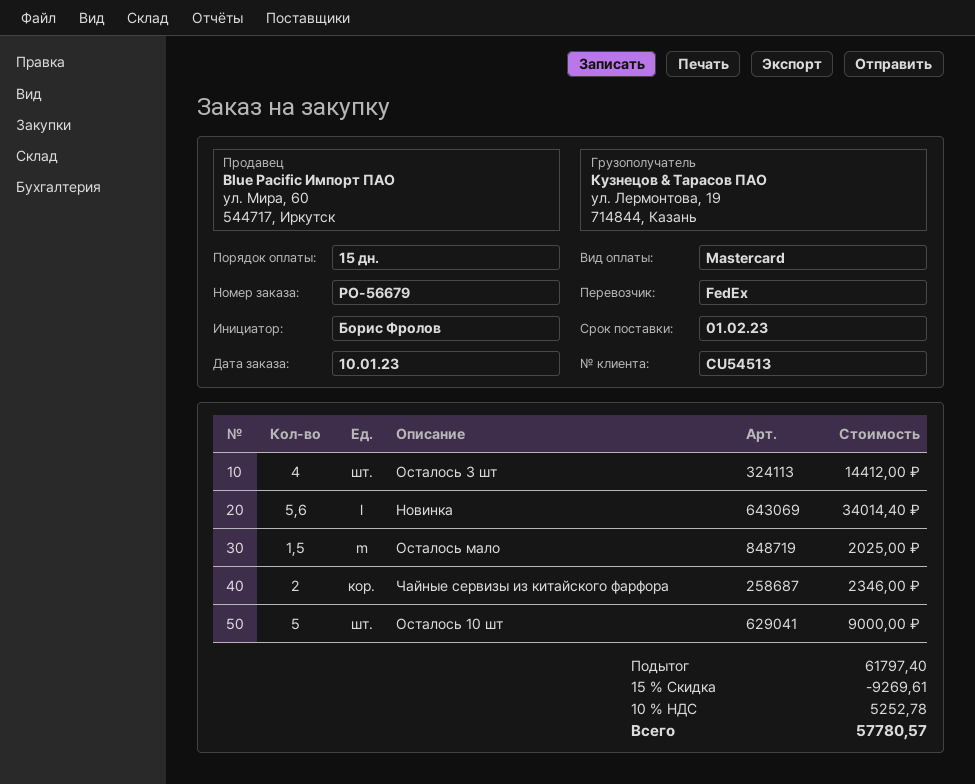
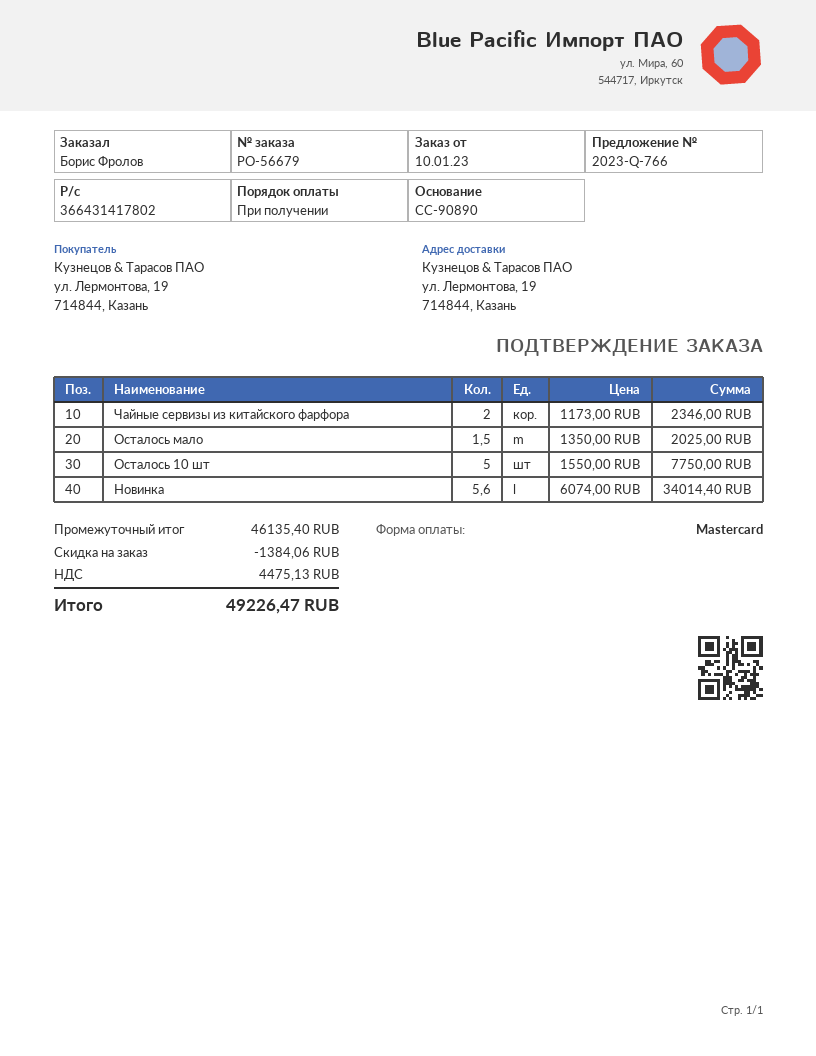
payment terms: 15 days -> on receipt
Осталось 3 шт: 4 for 14412.00 -> none
Осталось 10 шт: 5 for 9000.00 -> 5 for 7750.00
subtotal: 61797.40 -> 46135.40
discount: 9269.61 -> 1384.06
tax: 5252.78 -> 4475.13
total: 57780.57 -> 49226.47

